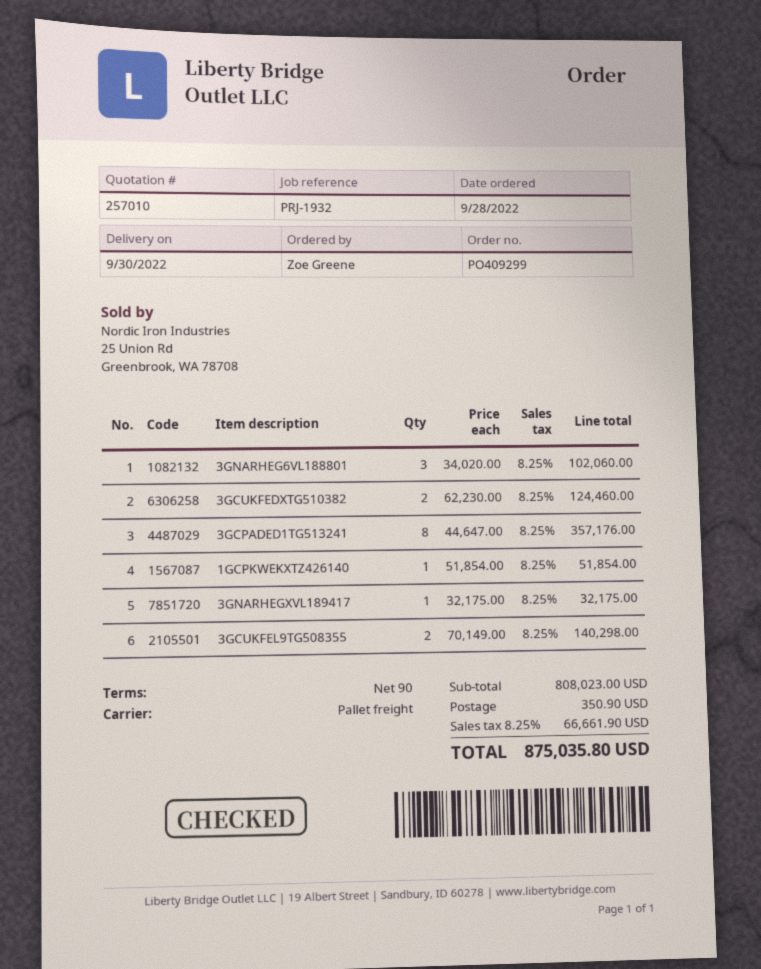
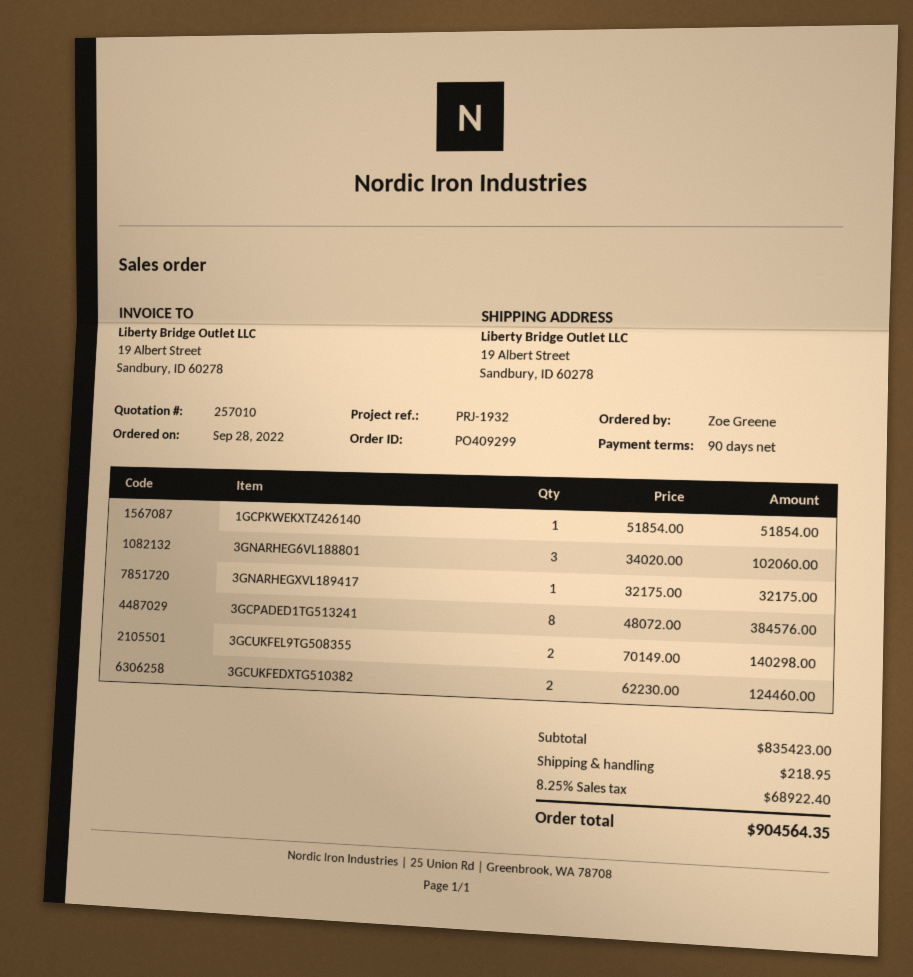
3GCPADED1TG513241: 8 x 44647.00 = 357176.00 -> 8 x 48072.00 = 384576.00
subtotal: 808023.00 -> 835423.00
shipping: 350.90 -> 218.95
tax: 8.25% = 66661.90 -> 8.25% = 68922.40
total: 875035.80 -> 904564.35

